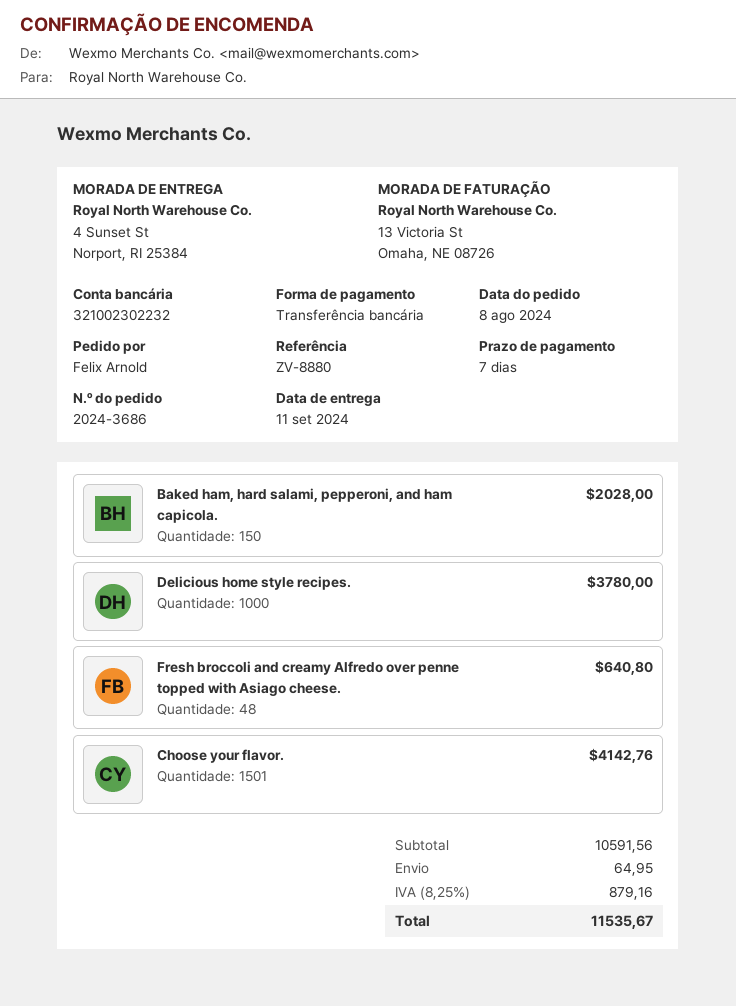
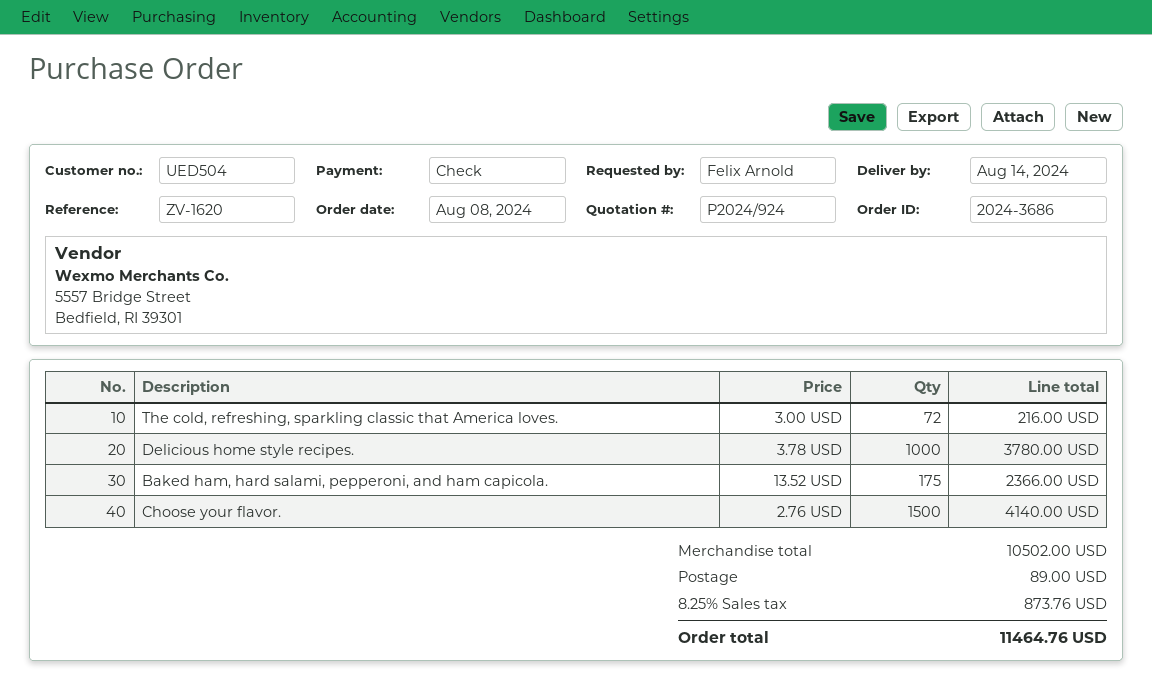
delivery date: 2024-09-11 -> 2024-08-14
reference: ZV-8880 -> ZV-1620
payment method: bank transfer -> cheque
Baked ham, hard salami, pepperoni, and ham capicola.: 150 for 2028.00 -> 175 for 2366.00
Fresh broccoli and creamy Alfredo over penne topped with Asiago cheese.: 48 for 640.80 -> none
Choose your flavor.: 1501 for 4142.76 -> 1500 for 4140.00
The cold, refreshing, sparkling classic that America loves.: none -> 72 for 216.00
subtotal: 10591.56 -> 10502.00
shipping: 64.95 -> 89.00
tax: 8.25% = 879.16 -> 8.25% = 873.76
total: 11535.67 -> 11464.76

